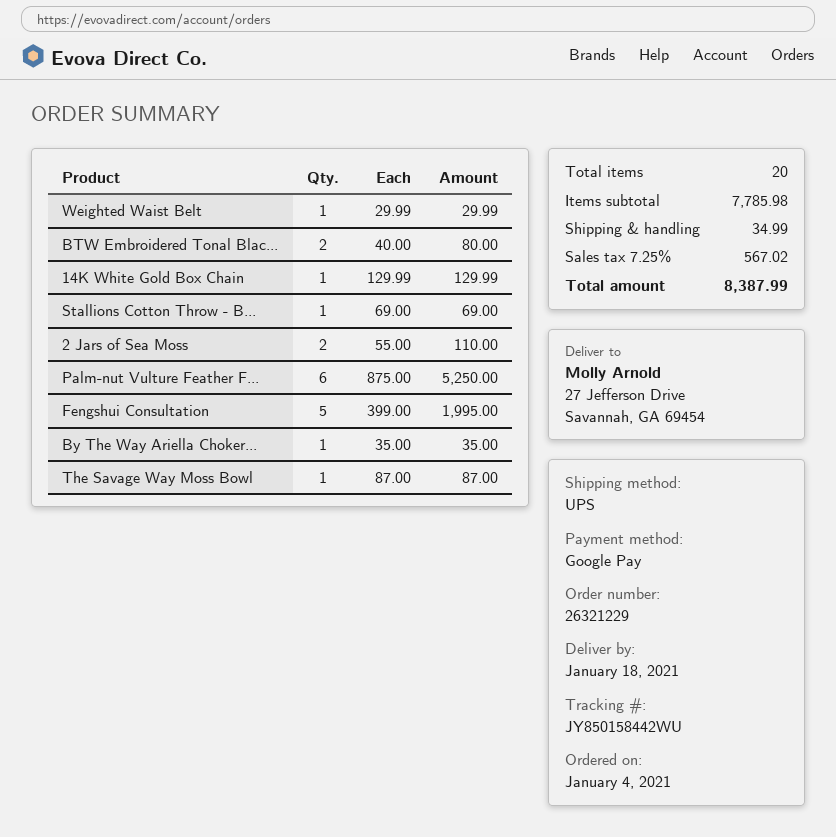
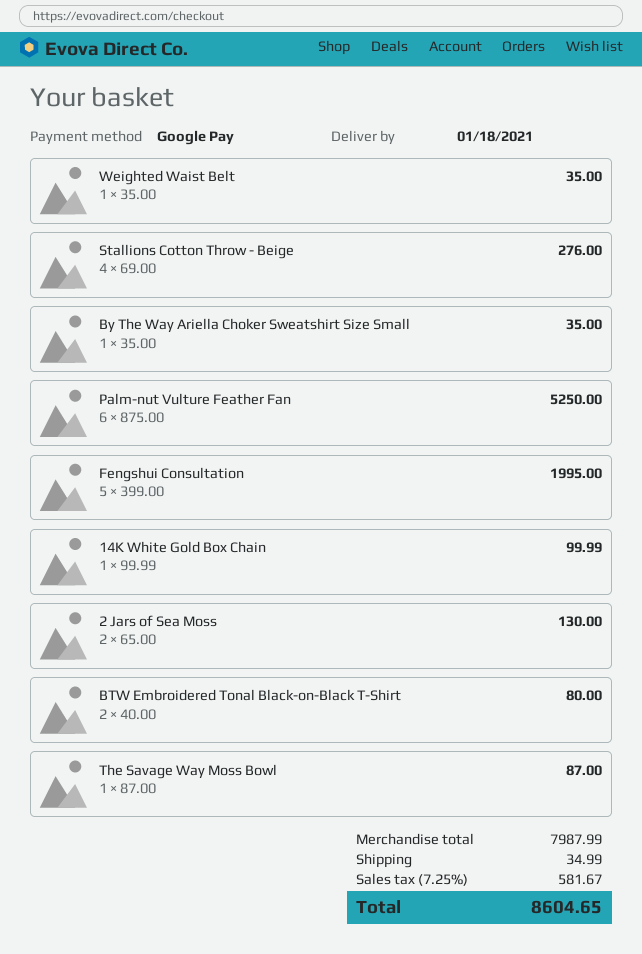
Weighted Waist Belt: 1 x 29.99 = 29.99 -> 1 x 35.00 = 35.00
14K White Gold Box Chain: 1 x 129.99 = 129.99 -> 1 x 99.99 = 99.99
Stallions Cotton Throw - B...: 1 x 69.00 = 69.00 -> 4 x 69.00 = 276.00
2 Jars of Sea Moss: 2 x 55.00 = 110.00 -> 2 x 65.00 = 130.00
subtotal: 7785.98 -> 7987.99
tax: 7.25% = 567.02 -> 7.25% = 581.67
total: 8387.99 -> 8604.65

